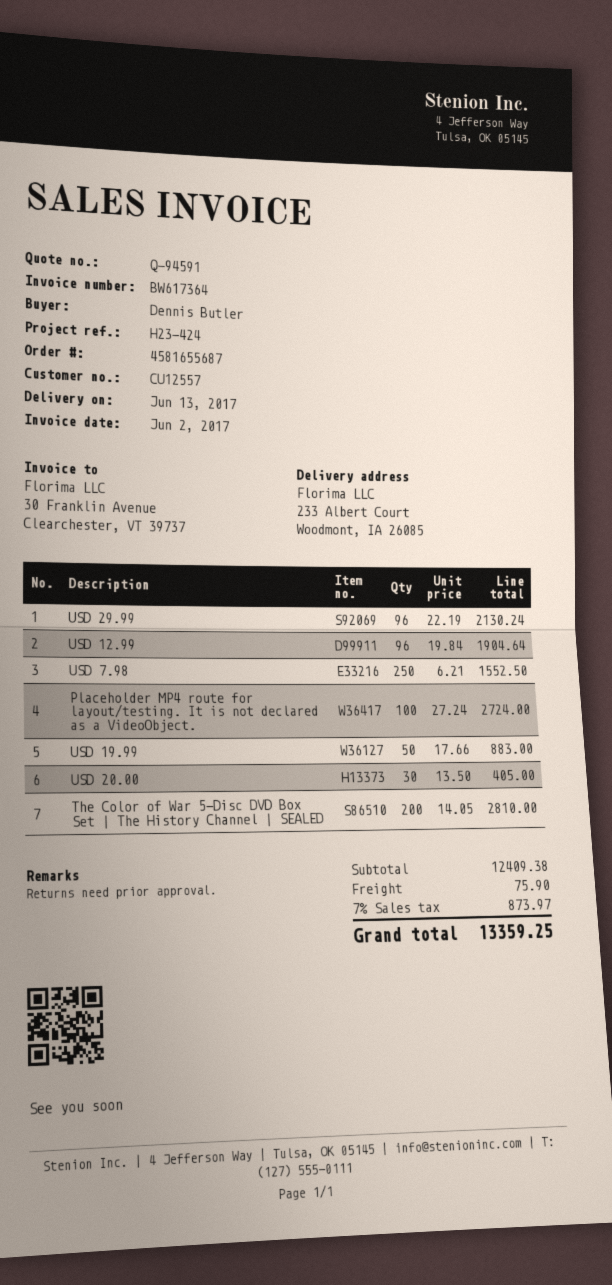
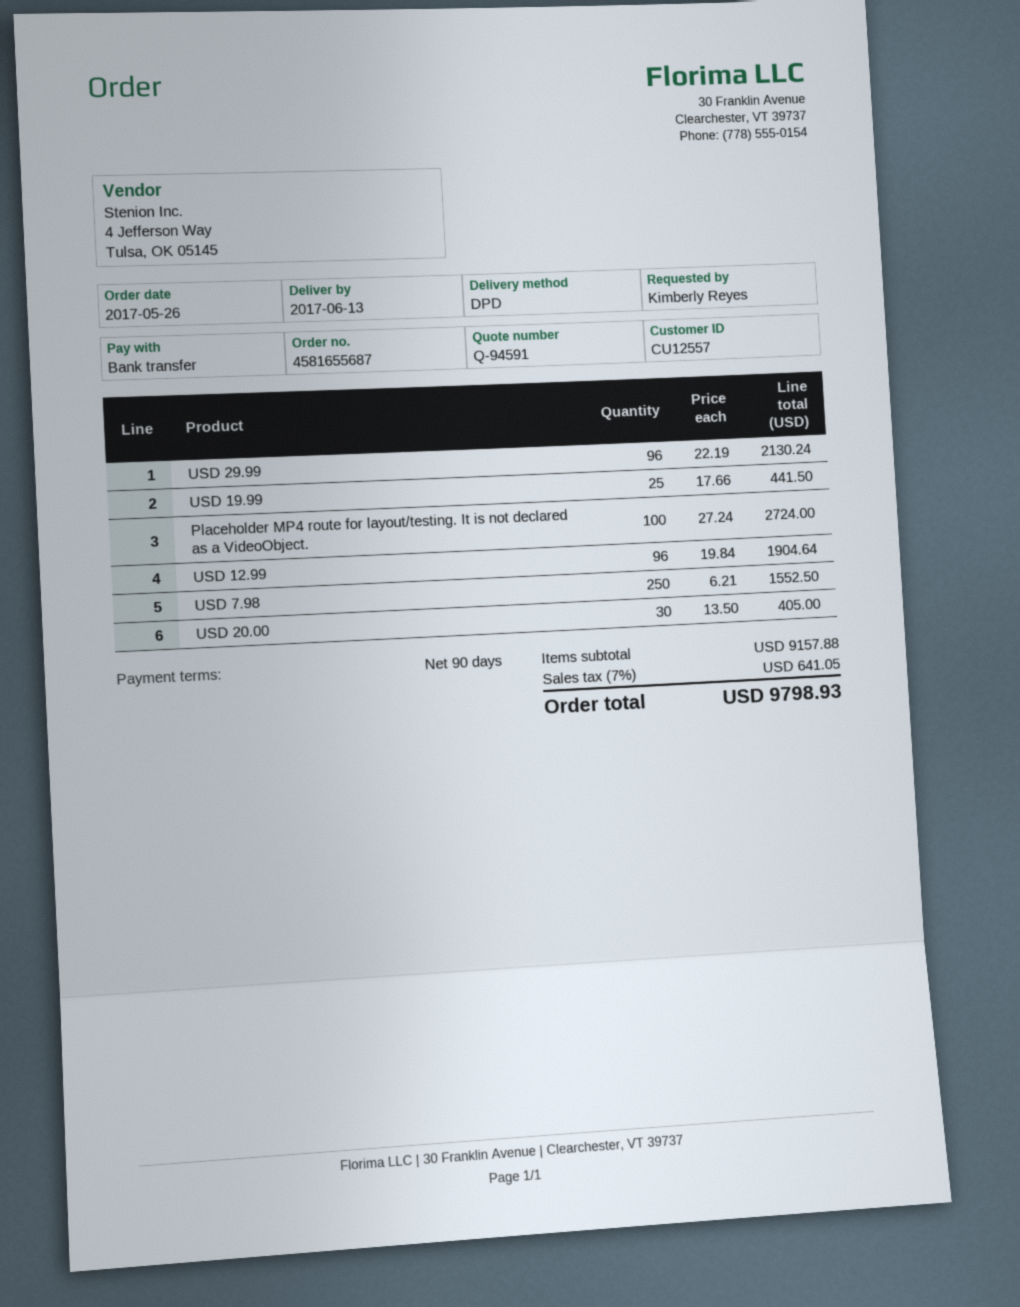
ordered by: Dennis Butler -> Kimberly Reyes
USD 19.99: 50 x 17.66 = 883.00 -> 25 x 17.66 = 441.50
The Color of War 5-Disc DVD Box Set | The History Channel | SEALED: 200 x 14.05 = 2810.00 -> none
subtotal: 12409.38 -> 9157.88
shipping: 75.90 -> none
tax: 7% = 873.97 -> 7% = 641.05
total: 13359.25 -> 9798.93

